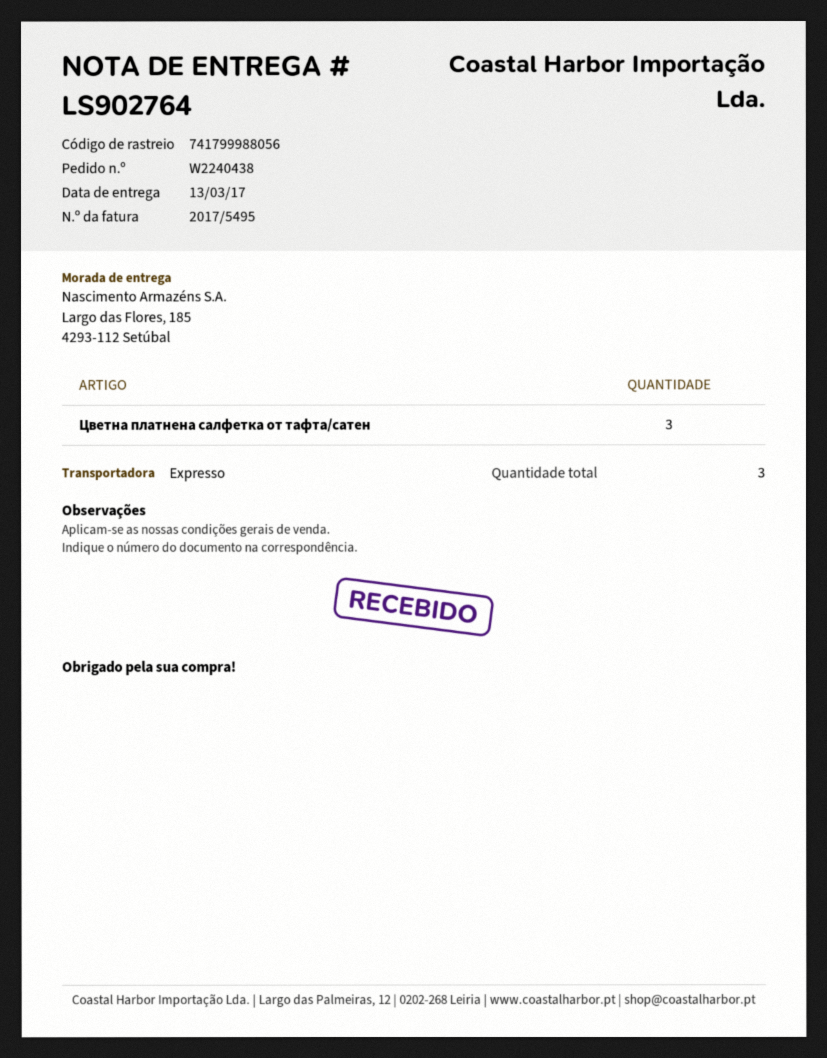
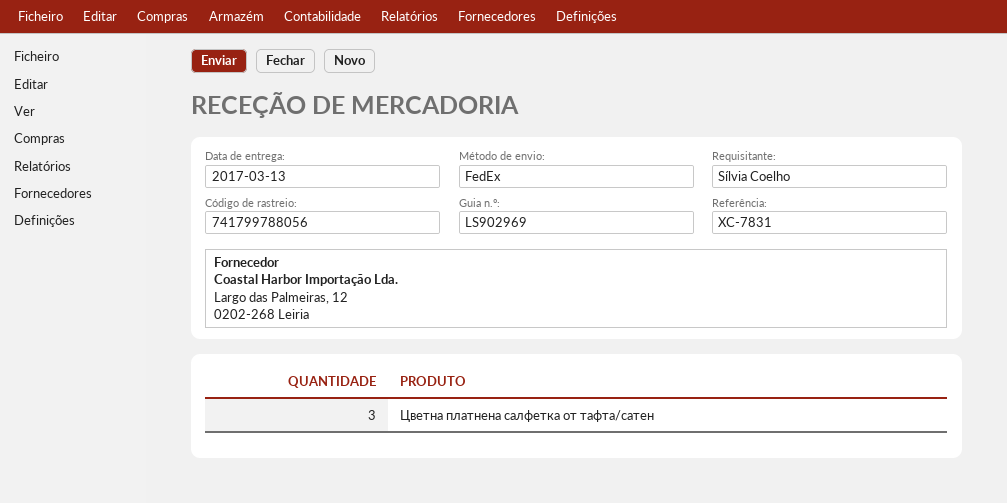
delivery note number: LS902764 -> LS902969
shipping method: express -> FedEx
tracking number: 741799988056 -> 741799788056

